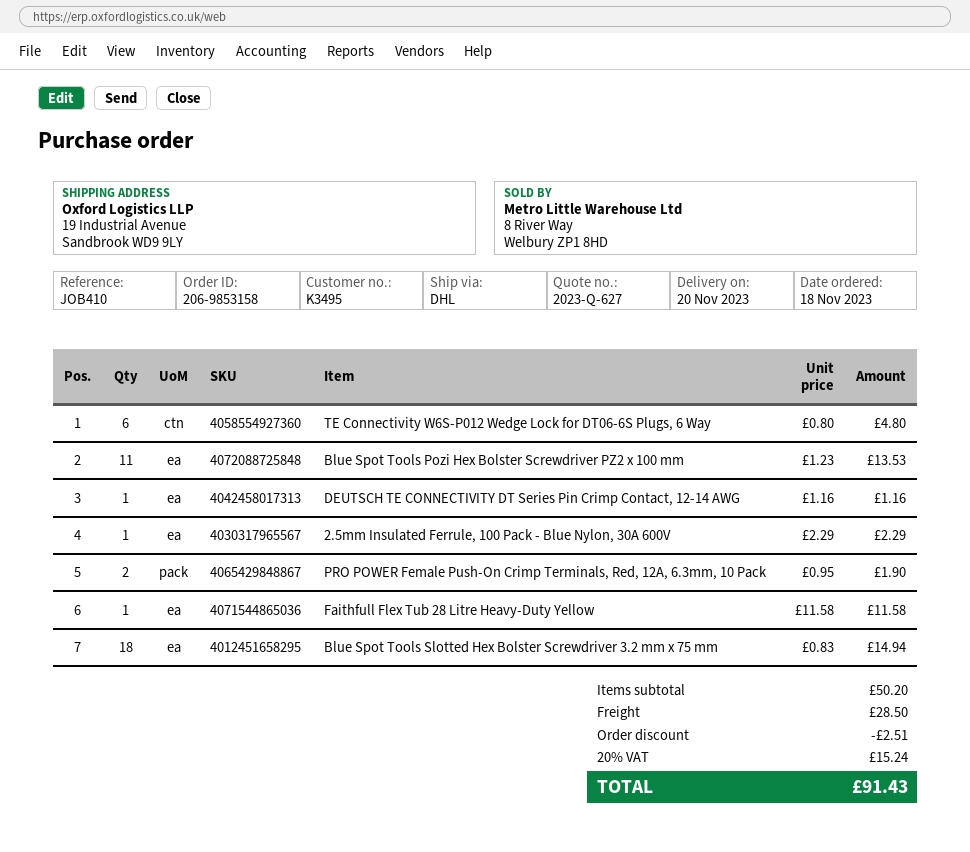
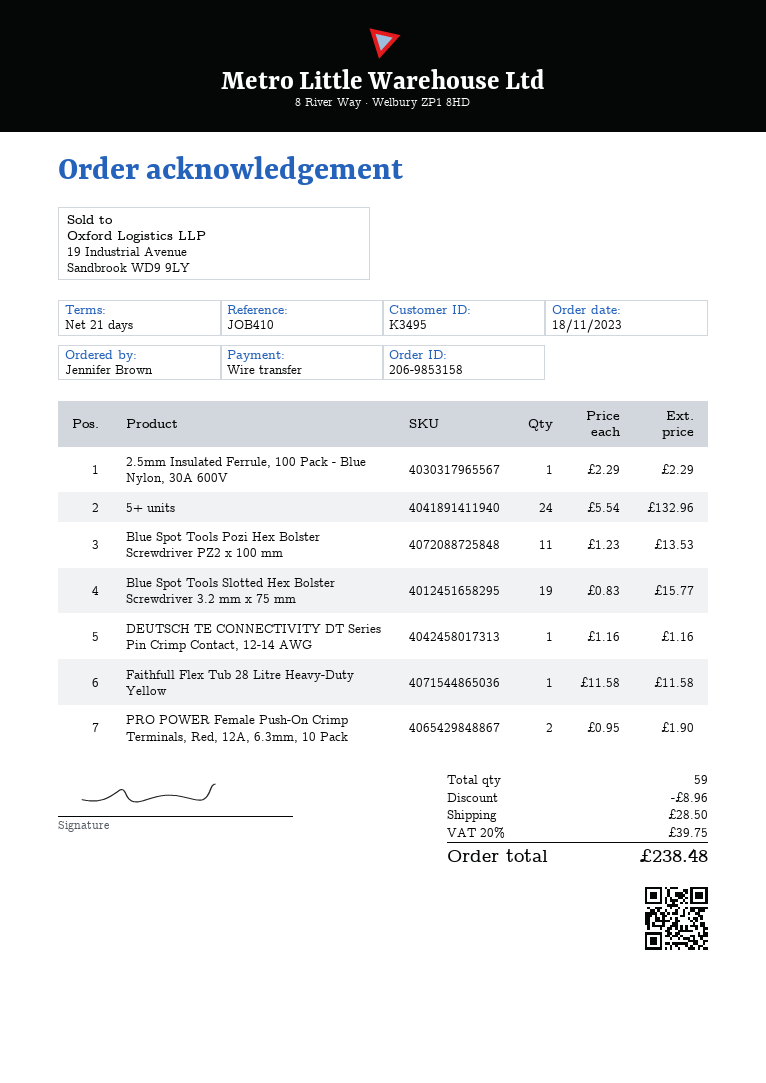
TE Connectivity W6S-P012 Wedge Lock for DT06-6S Plugs, 6 Way: 6 x 0.80 = 4.80 -> none
Blue Spot Tools Slotted Hex Bolster Screwdriver 3.2 mm x 75 mm: 18 x 0.83 = 14.94 -> 19 x 0.83 = 15.77
5+ units: none -> 24 x 5.54 = 132.96
discount: 2.51 -> 8.96
tax: 20% = 15.24 -> 20% = 39.75
total: 91.43 -> 238.48

